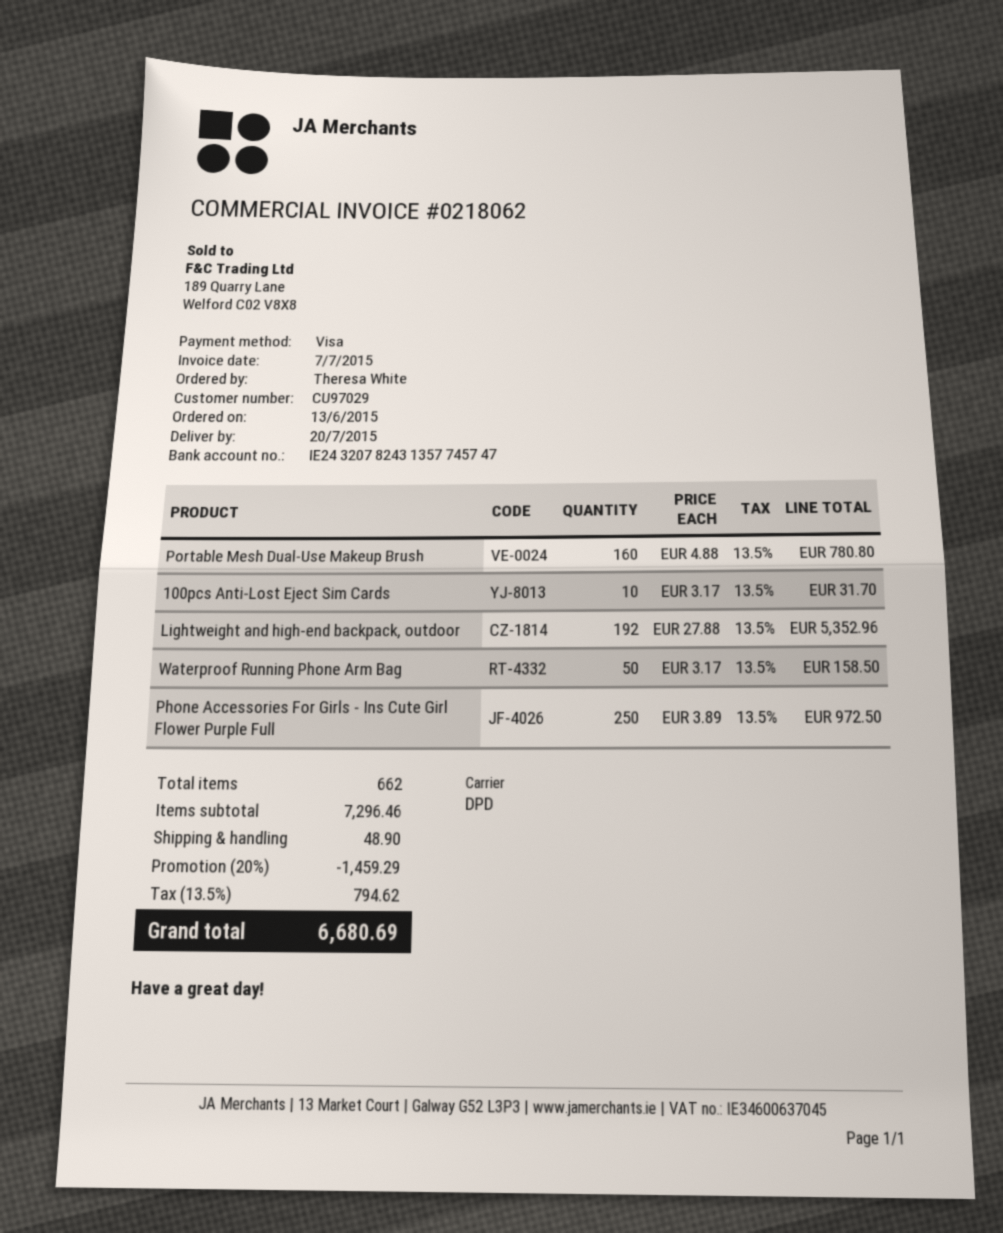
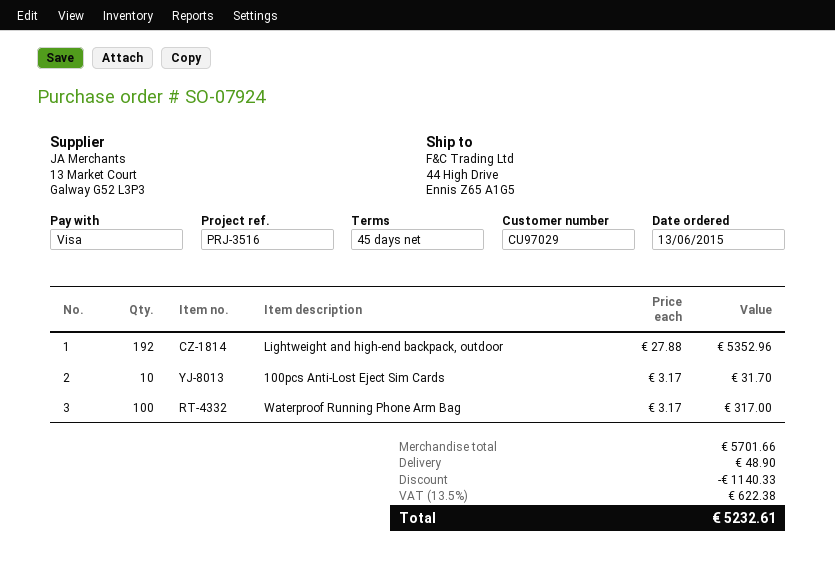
Portable Mesh Dual‑Use Makeup Brush: 160 x 4.88 = 780.80 -> none
Waterproof Running Phone Arm Bag: 50 x 3.17 = 158.50 -> 100 x 3.17 = 317.00
Phone Accessories For Girls - Ins Cute Girl Flower Purple Full: 250 x 3.89 = 972.50 -> none
subtotal: 7296.46 -> 5701.66
discount: 1459.29 -> 1140.33
tax: 13.5% = 794.62 -> 13.5% = 622.38
total: 6680.69 -> 5232.61

